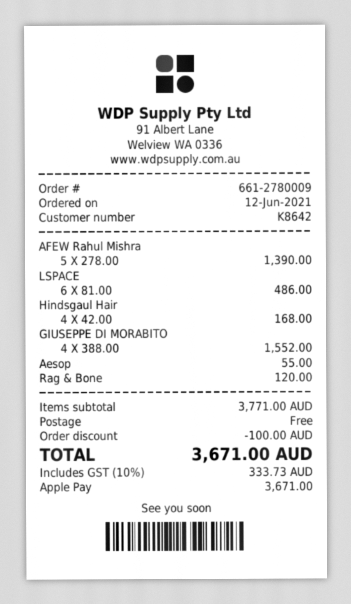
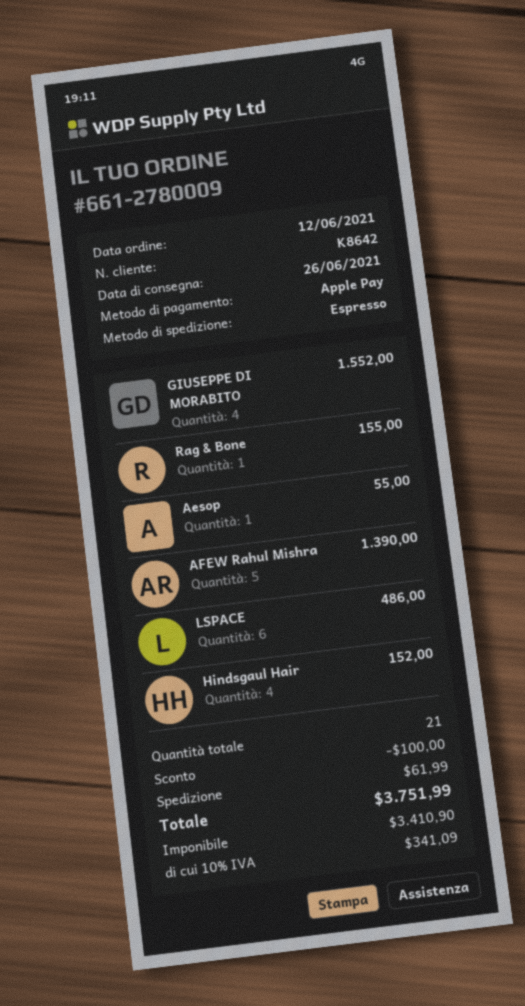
Hindsgaul Hair: 4 for 168.00 -> 4 for 152.00
Rag & Bone: 1 for 120.00 -> 1 for 155.00
shipping: 0.00 -> 61.99
tax: 10% = 333.73 -> 10% = 341.09
total: 3671.00 -> 3751.99

